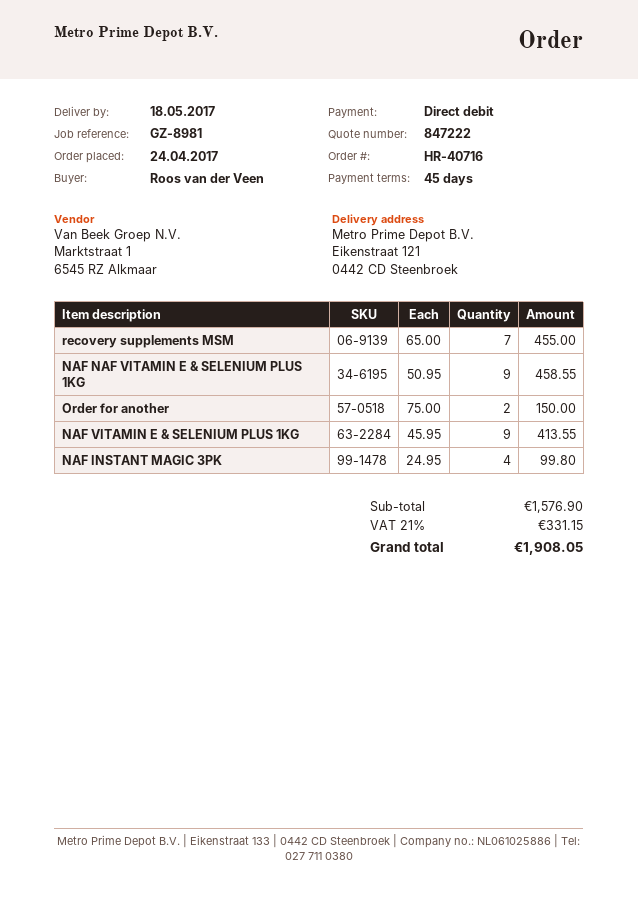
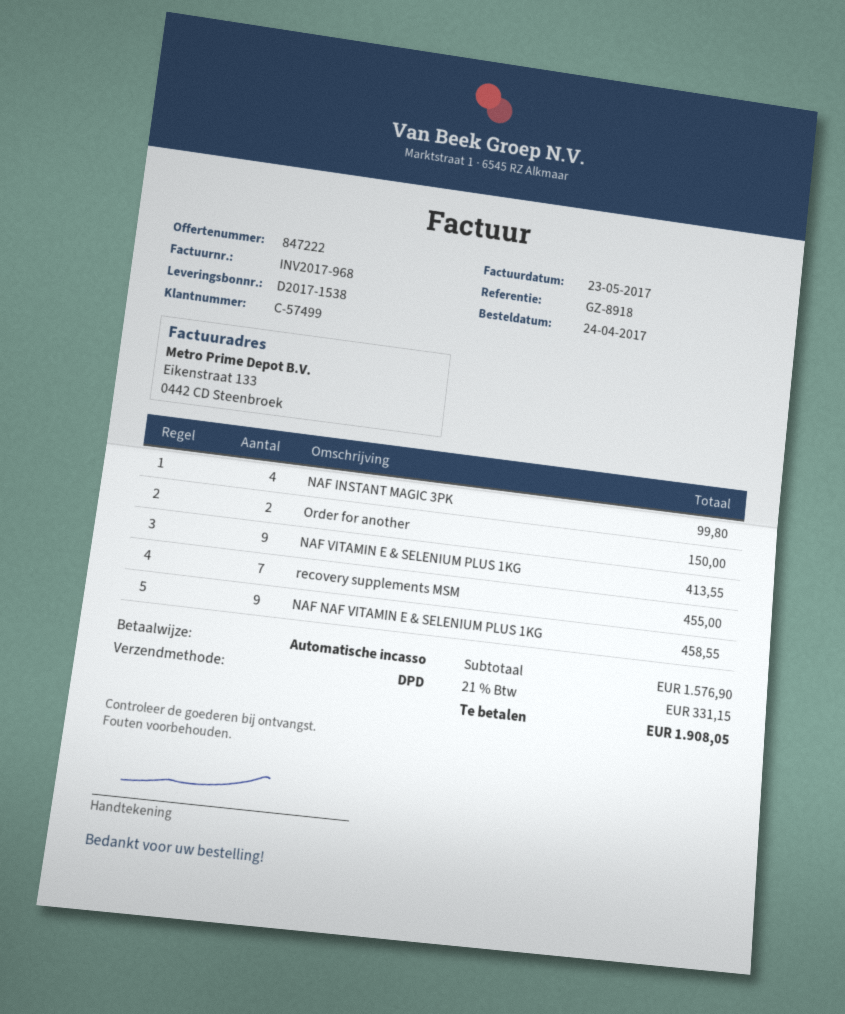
reference: GZ-8981 -> GZ-8918

